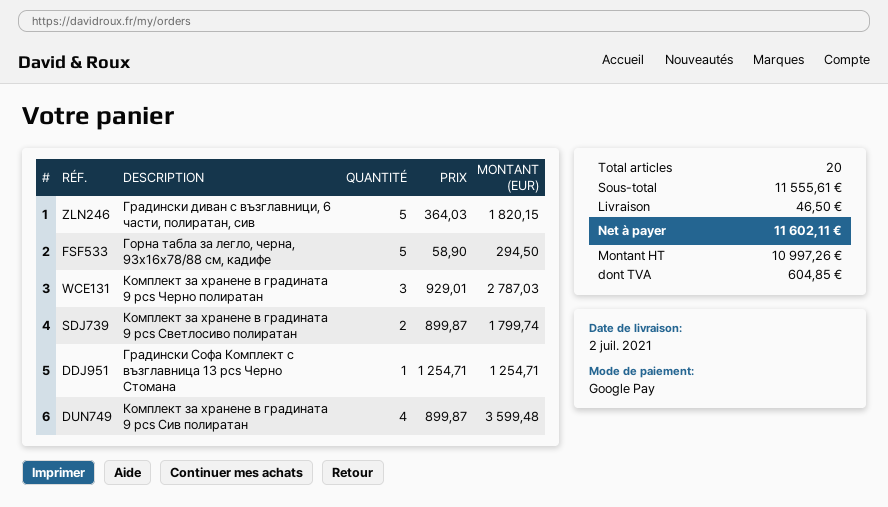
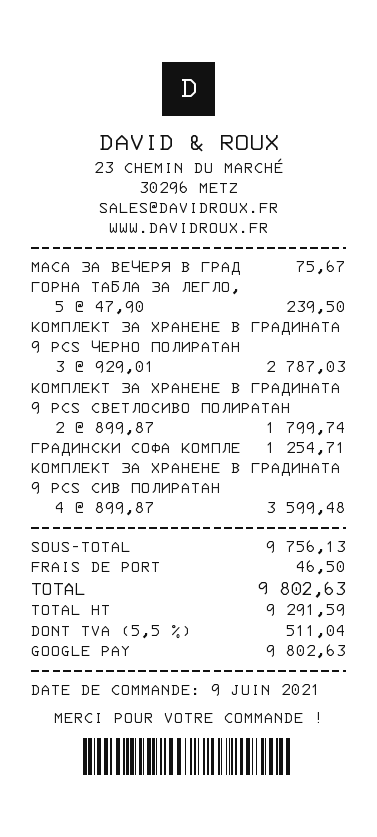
Градински диван с възглавници, 6 части, полиратан, сив: 5 x 364.03 = 1820.15 -> none
Горна табла за легло, черна, 93x16x78/88 см, кадифе: 5 x 58.90 = 294.50 -> 5 x 47.90 = 239.50
МАСА ЗА ВЕЧЕРЯ В ГРАД: none -> 1 x 75.67 = 75.67
subtotal: 11555.61 -> 9756.13
net: 10997.26 -> 9291.59
tax: 604.85 -> 511.04
total: 11602.11 -> 9802.63

